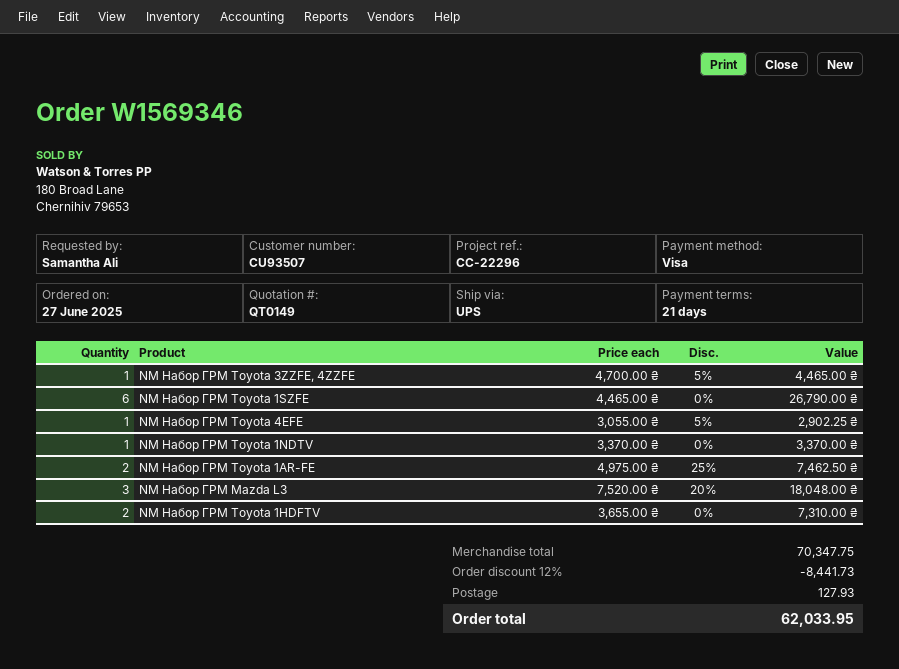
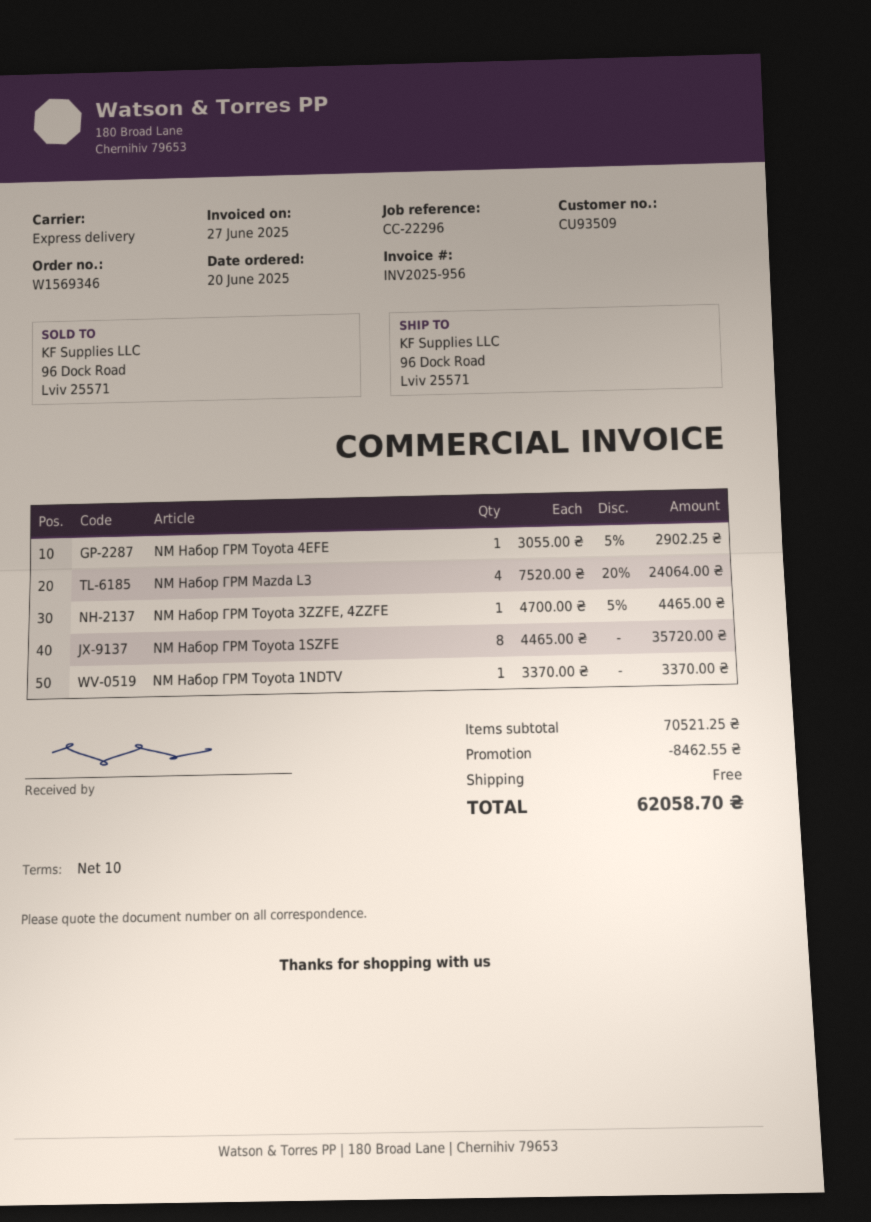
order date: 2025-06-27 -> 2025-06-20
payment terms: 21 days -> 10 days
customer number: CU93507 -> CU93509
shipping method: UPS -> express
NM Набор ГРМ Toyota 1SZFE: 6 x 4465.00 = 26790.00 -> 8 x 4465.00 = 35720.00
NM Набор ГРМ Toyota 1AR-FE: 2 x 4975.00 - 25% = 7462.50 -> none
NM Набор ГРМ Mazda L3: 3 x 7520.00 - 20% = 18048.00 -> 4 x 7520.00 - 20% = 24064.00
NM Набор ГРМ Toyota 1HDFTV: 2 x 3655.00 = 7310.00 -> none
subtotal: 70347.75 -> 70521.25
discount: 8441.73 -> 8462.55
shipping: 127.93 -> 0.00
total: 62033.95 -> 62058.70

